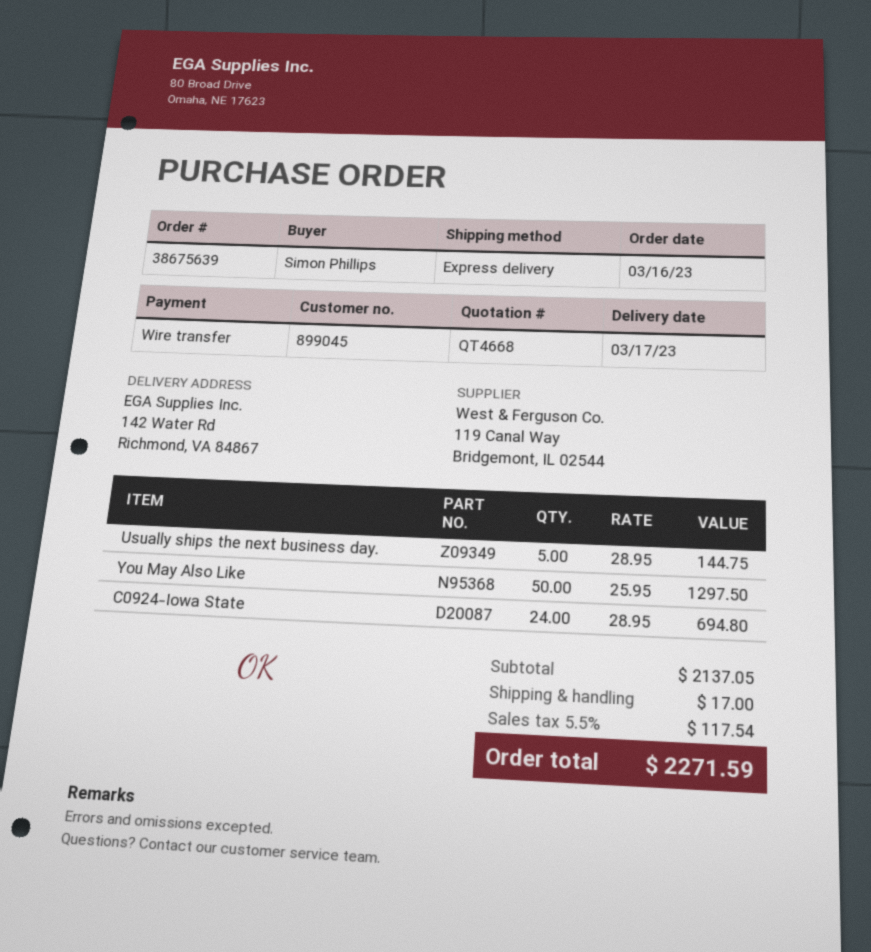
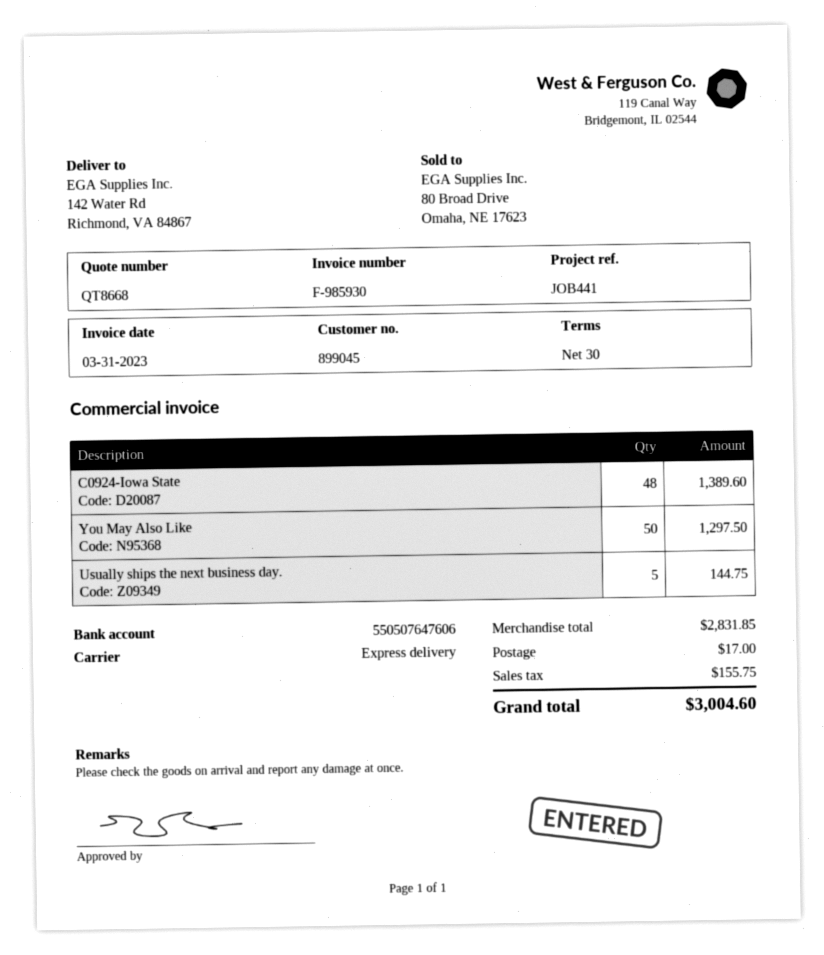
quote number: QT4668 -> QT8668
C0924-Iowa State: 24 for 694.80 -> 48 for 1389.60
subtotal: 2137.05 -> 2831.85
tax: 117.54 -> 155.75
total: 2271.59 -> 3004.60

